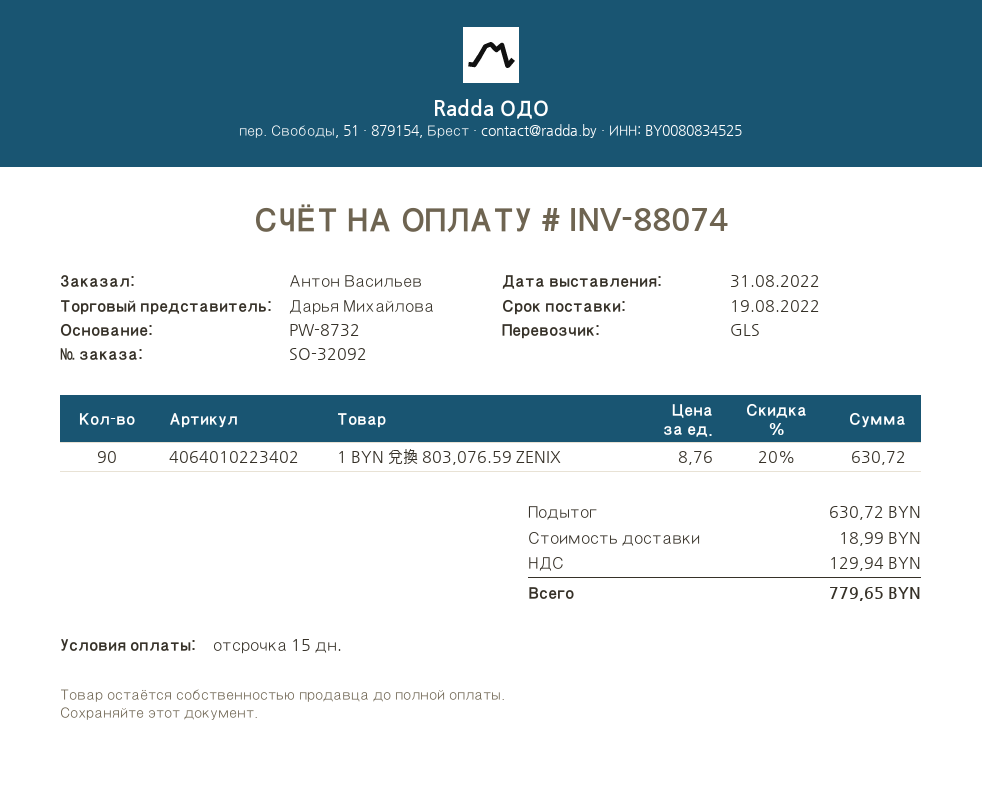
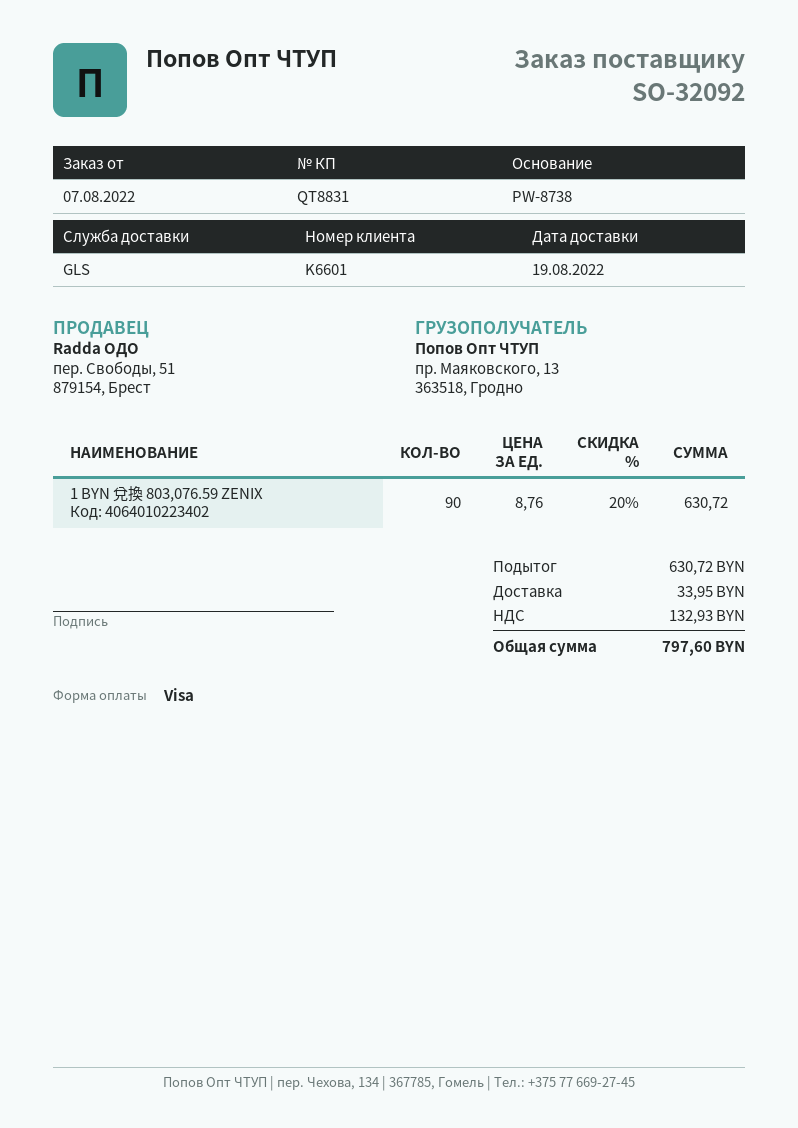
reference: PW-8732 -> PW-8738
shipping: 18.99 -> 33.95
tax: 129.94 -> 132.93
total: 779.65 -> 797.60

